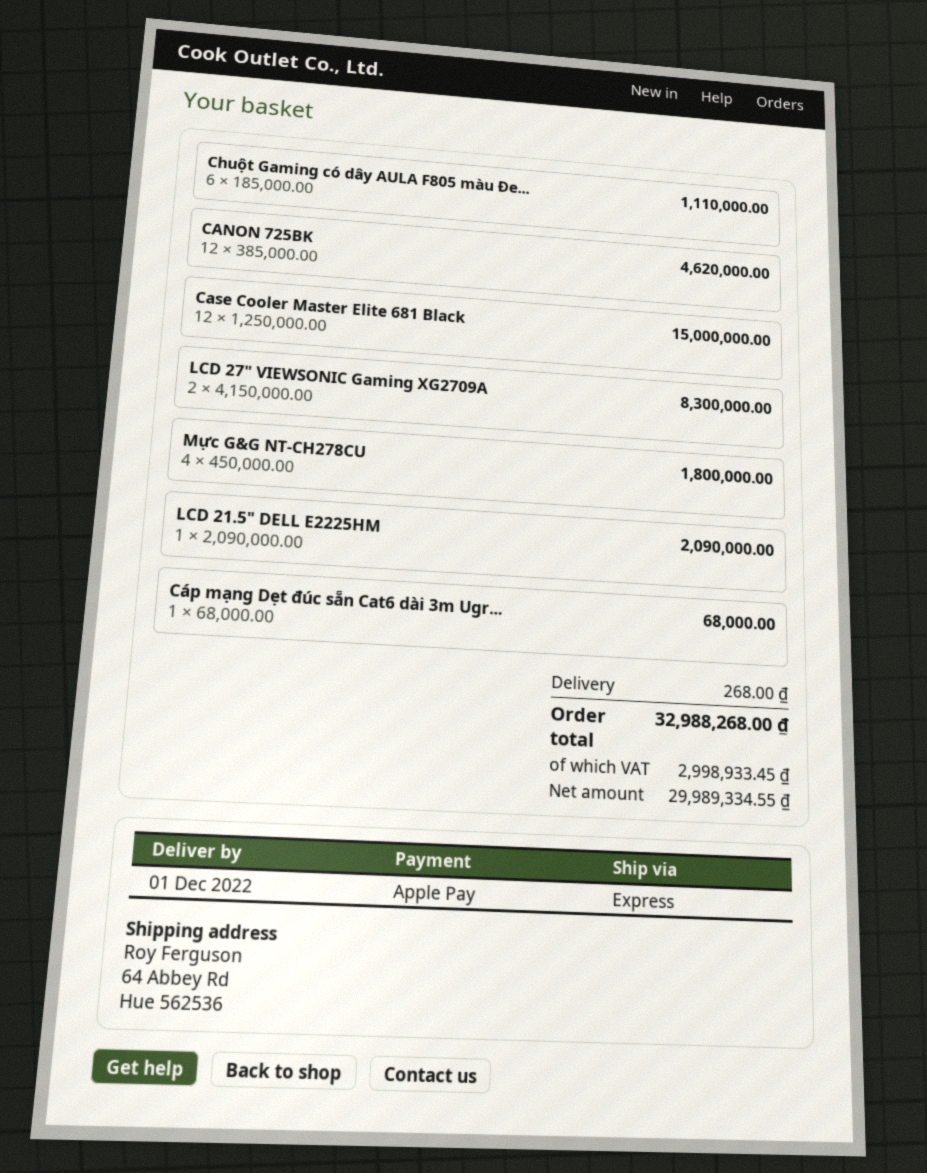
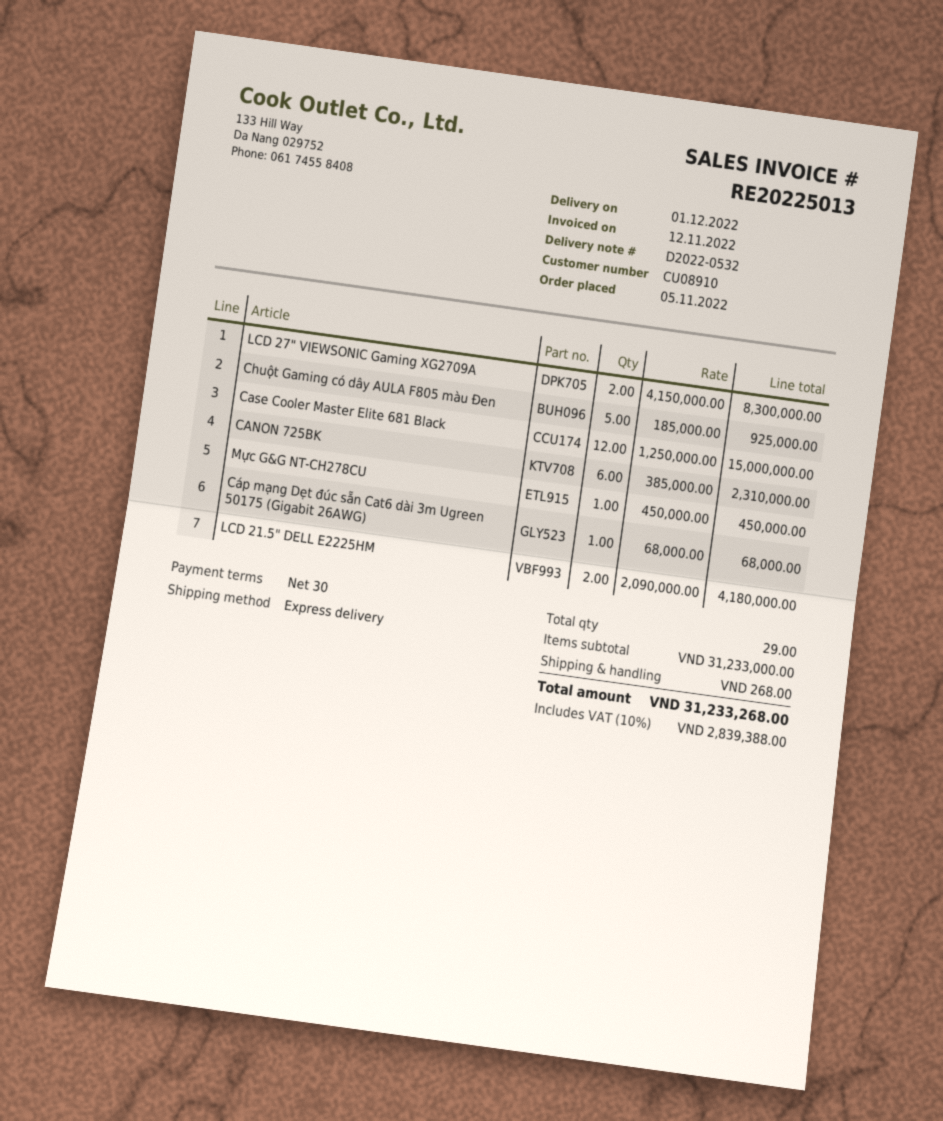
Chuột Gaming có dây AULA F805 màu Đe...: 6 x 185000.00 = 1110000.00 -> 5 x 185000.00 = 925000.00
CANON 725BK: 12 x 385000.00 = 4620000.00 -> 6 x 385000.00 = 2310000.00
Mực G&G NT-CH278CU: 4 x 450000.00 = 1800000.00 -> 1 x 450000.00 = 450000.00
LCD 21.5" DELL E2225HM: 1 x 2090000.00 = 2090000.00 -> 2 x 2090000.00 = 4180000.00
tax: 2998933.45 -> 2839388.00
total: 32988268.00 -> 31233268.00

